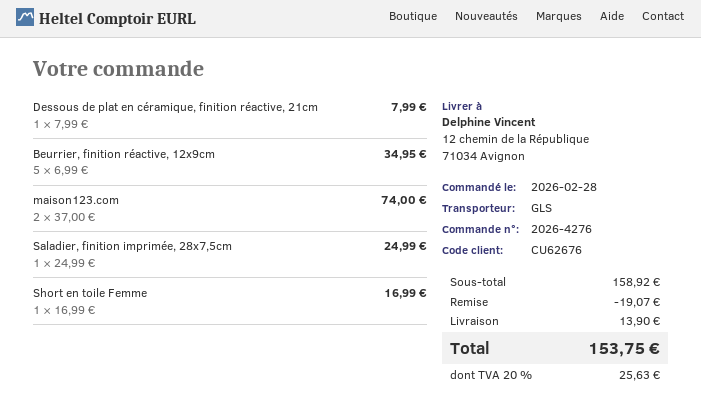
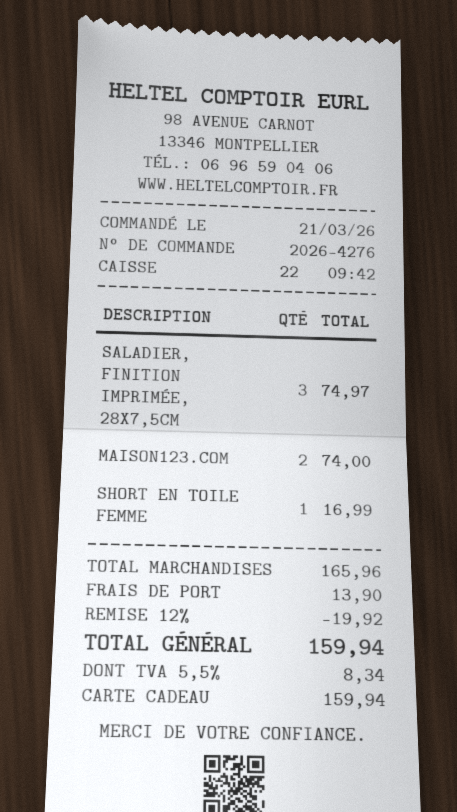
order date: 2026-02-28 -> 2026-03-21
Dessous de plat en céramique, finition réactive, 21cm: 1 for 7.99 -> none
Beurrier, finition réactive, 12x9cm: 5 for 34.95 -> none
Saladier, finition imprimée, 28x7,5cm: 1 for 24.99 -> 3 for 74.97
subtotal: 158.92 -> 165.96
discount: 19.07 -> 19.92
tax: 20% = 25.63 -> 5.5% = 8.34
total: 153.75 -> 159.94

